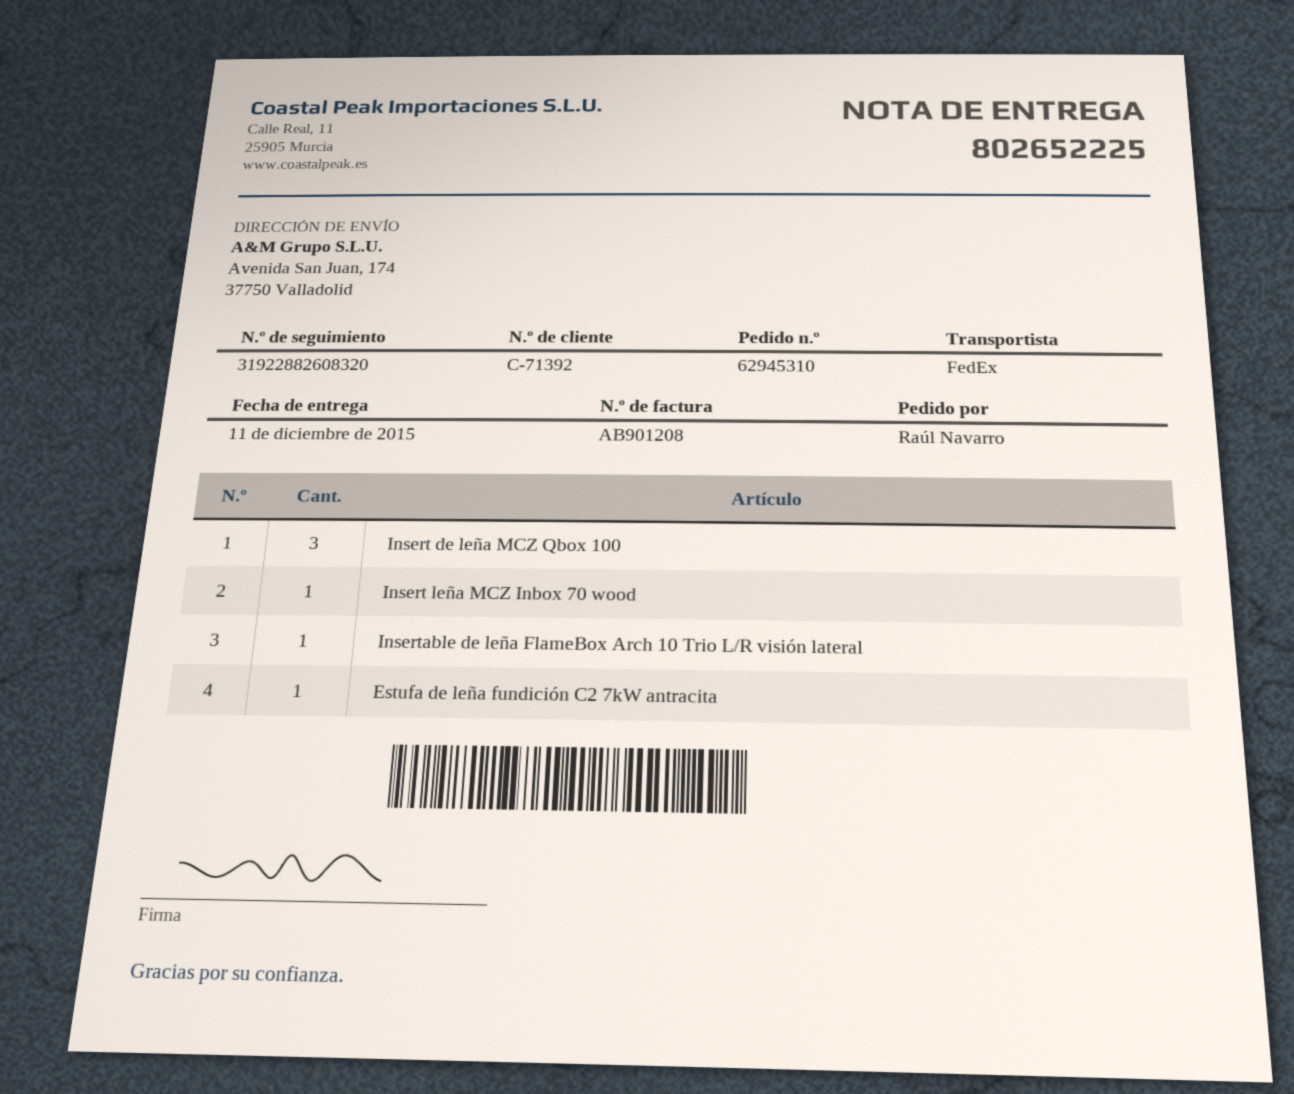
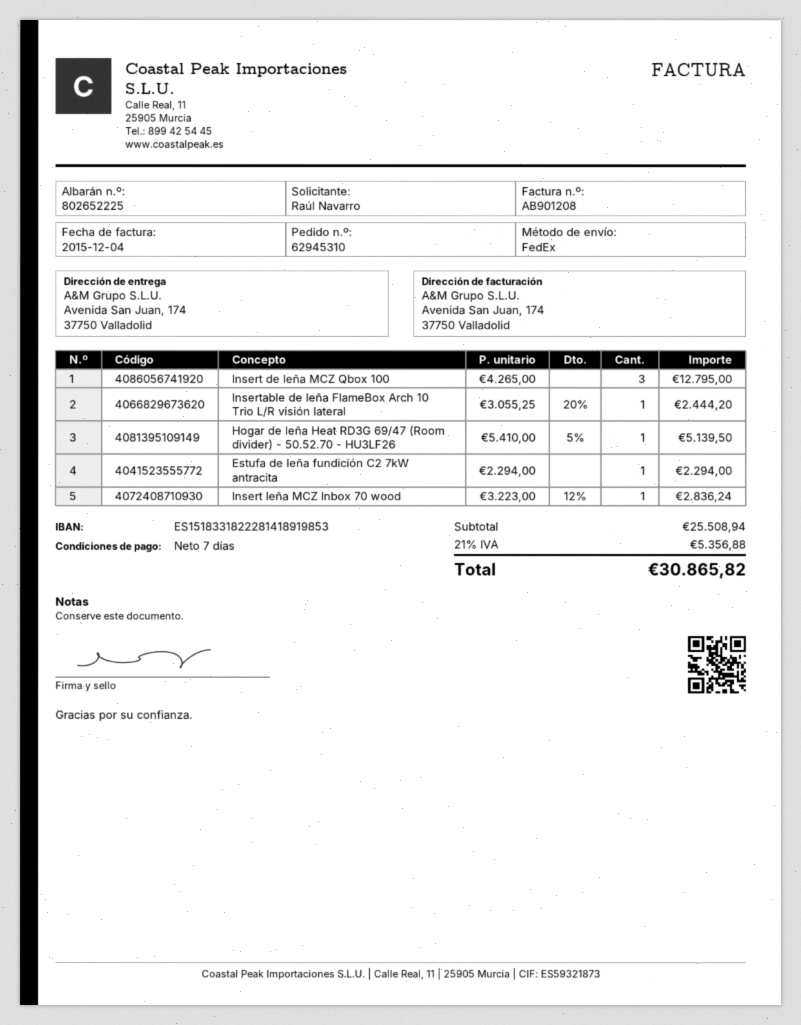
Hogar de leña Heat RD3G 69/47 (Room divider) - 50.52.70 - HU3LF26: none -> 1

